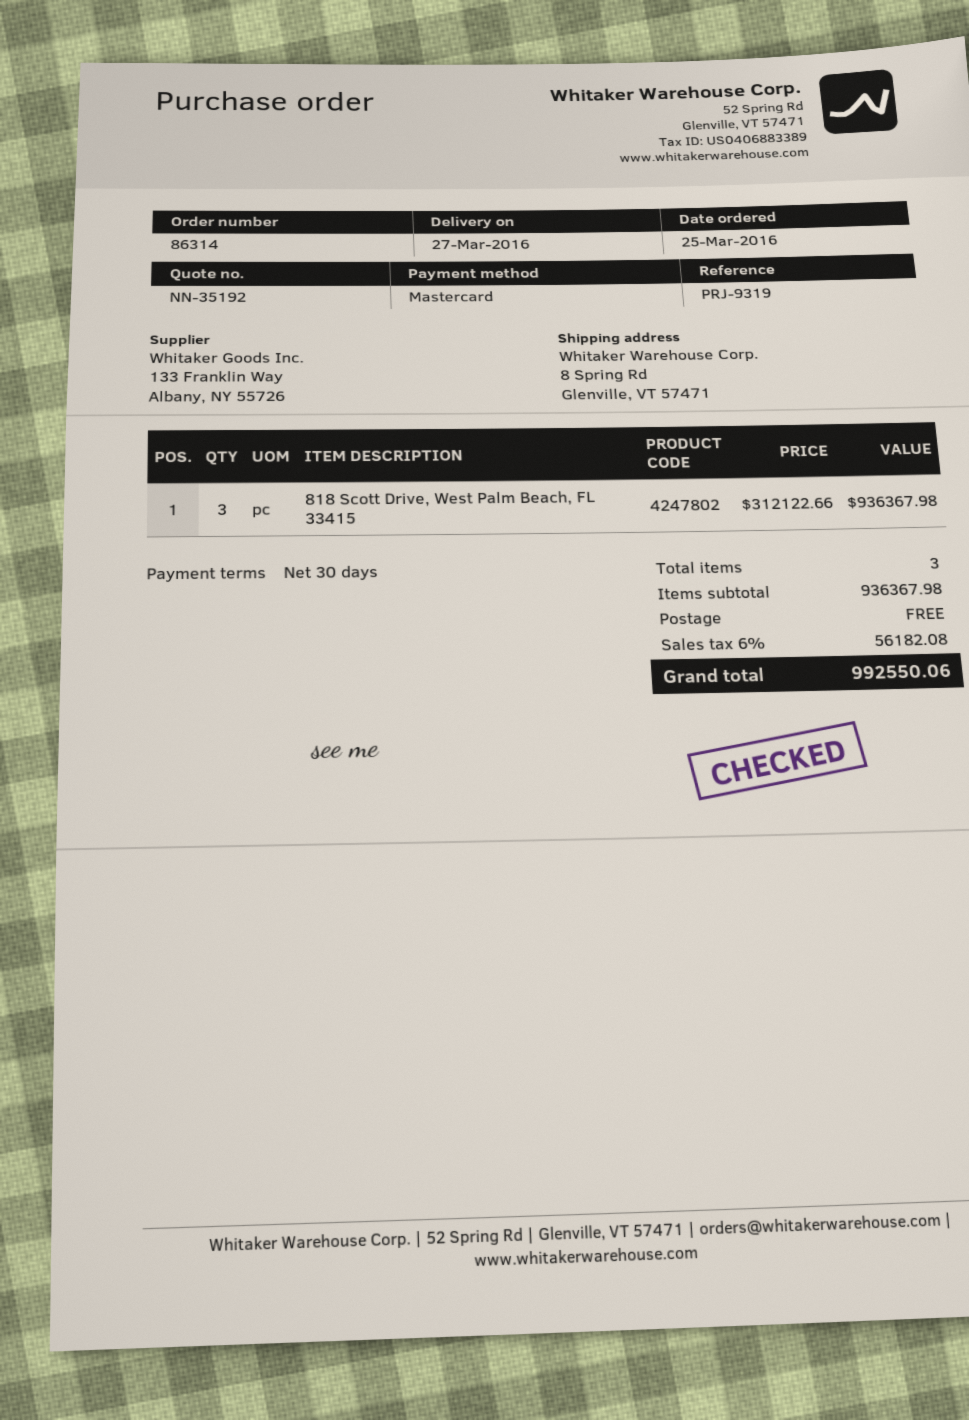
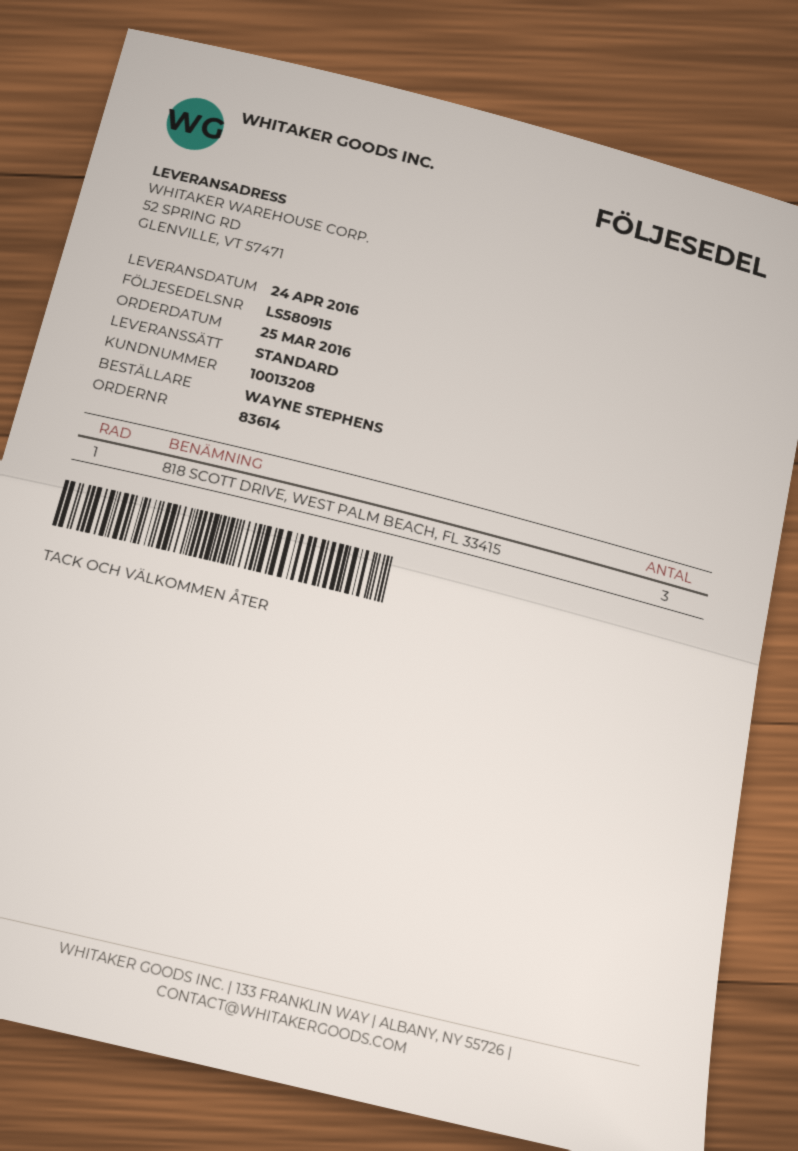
order number: 86314 -> 83614
delivery date: 2016-03-27 -> 2016-04-24
ship to: 8 Spring Rd, Glenville, VT 57471 -> 52 SPRING RD, GLENVILLE, VT 57471

